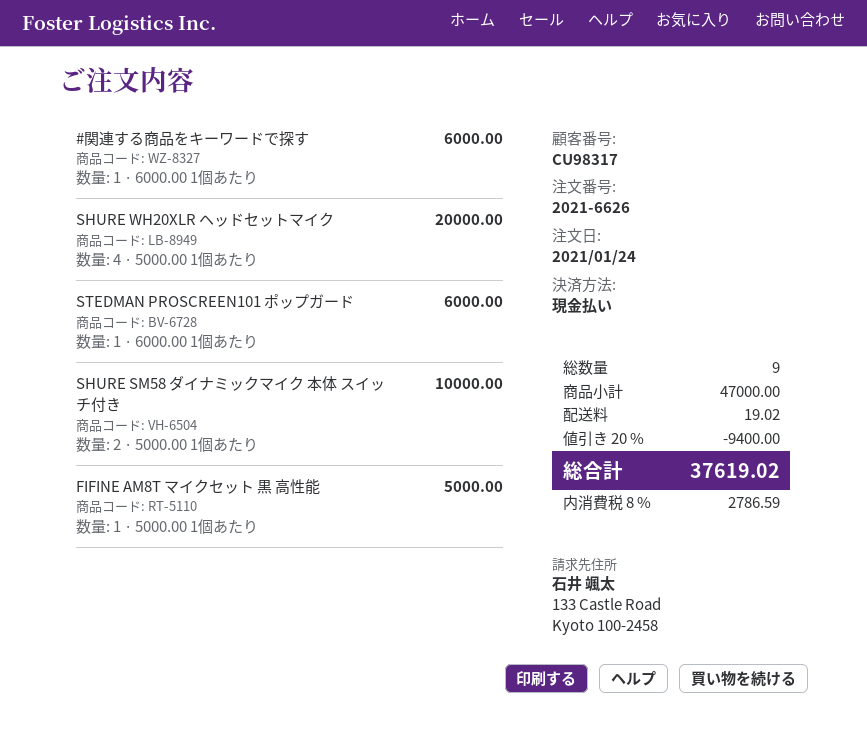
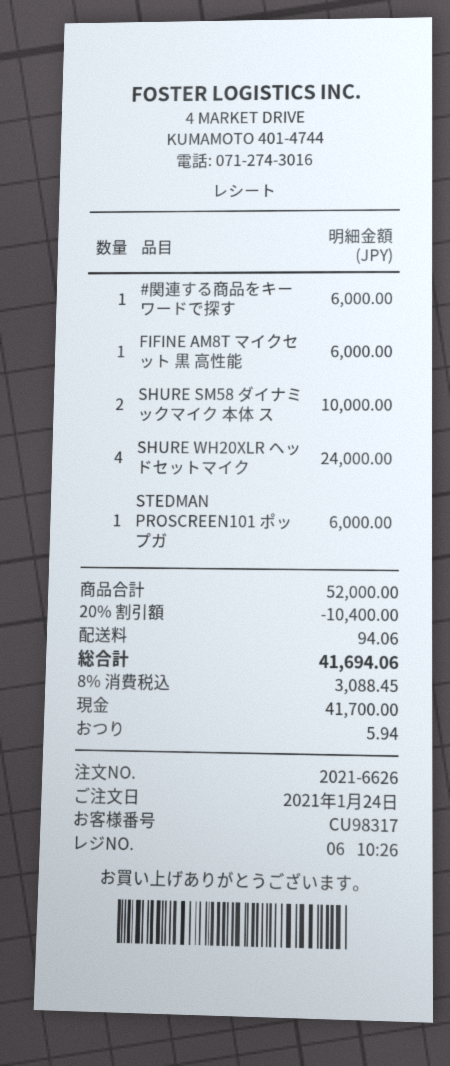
SHURE WH20XLR ヘッドセットマイク: 4 for 20000.00 -> 4 for 24000.00
FIFINE AM8T マイクセット 黒 高性能: 1 for 5000.00 -> 1 for 6000.00
subtotal: 47000.00 -> 52000.00
discount: 20% = 9400.00 -> 20% = 10400.00
shipping: 19.02 -> 94.06
tax: 8% = 2786.59 -> 8% = 3088.45
total: 37619.02 -> 41694.06

